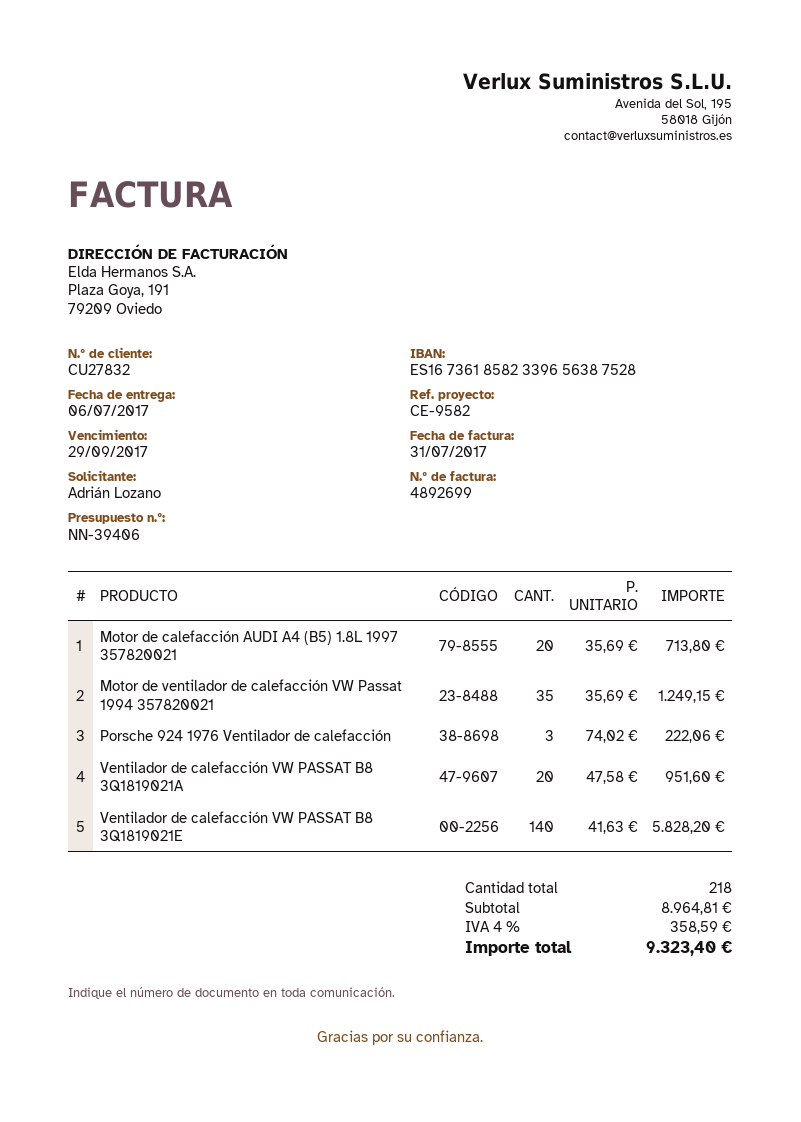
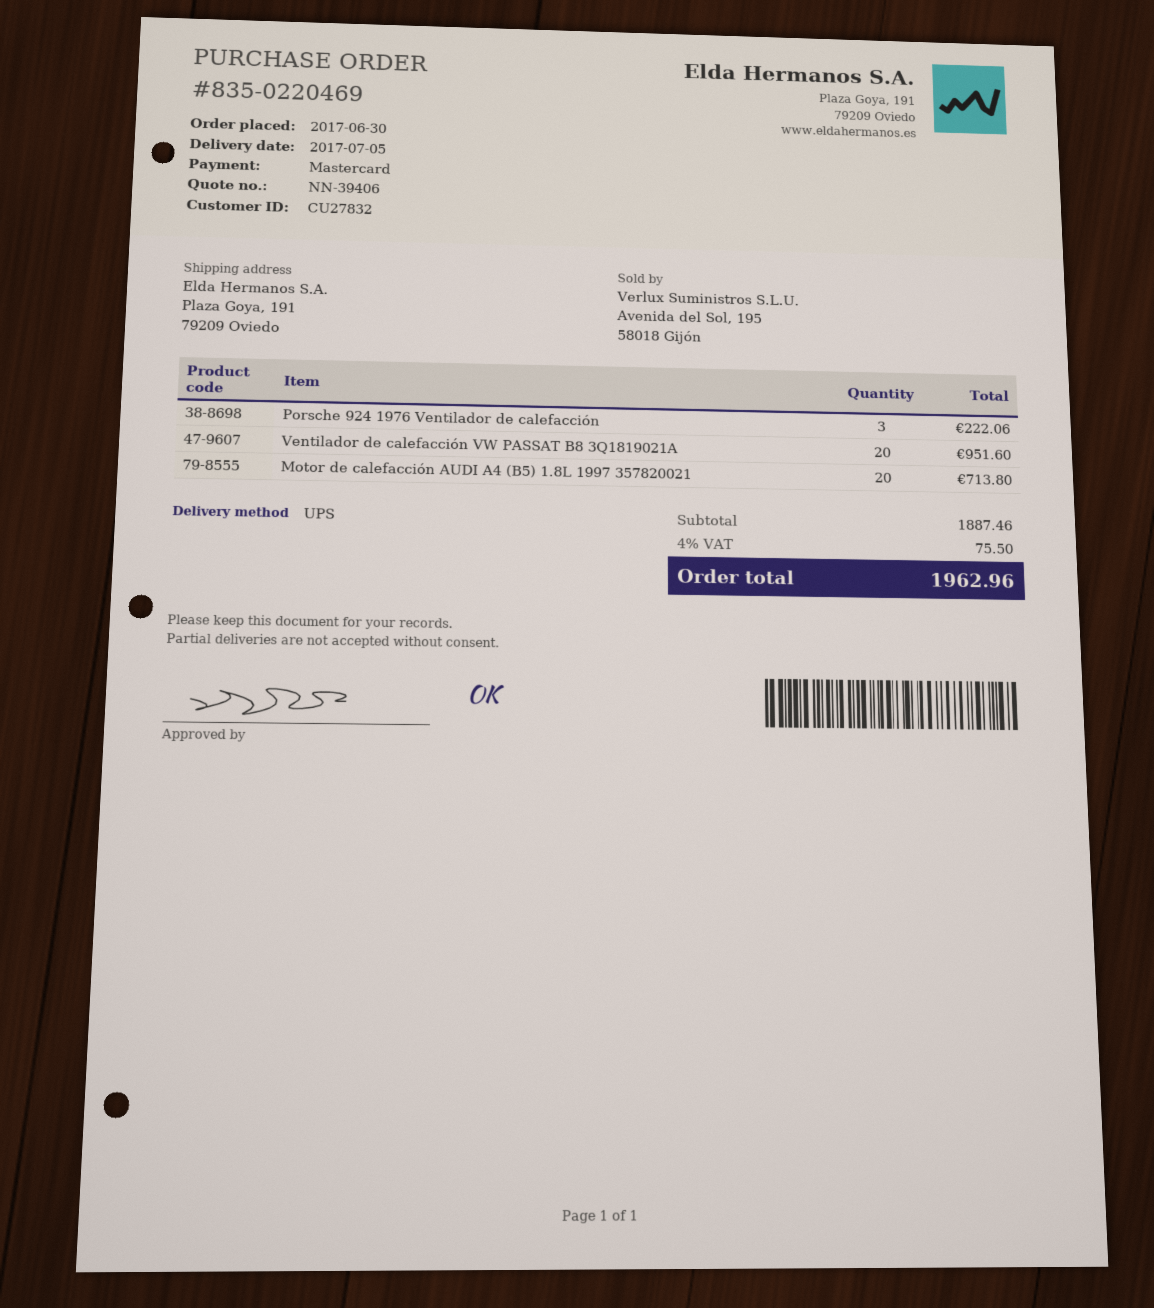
delivery date: 2017-07-06 -> 2017-07-05
Motor de ventilador de calefacción VW Passat 1994 357820021: 35 for 1249.15 -> none
Ventilador de calefacción VW PASSAT B8 3Q1819021E: 140 for 5828.20 -> none
subtotal: 8964.81 -> 1887.46
tax: 4% = 358.59 -> 4% = 75.50
total: 9323.40 -> 1962.96

